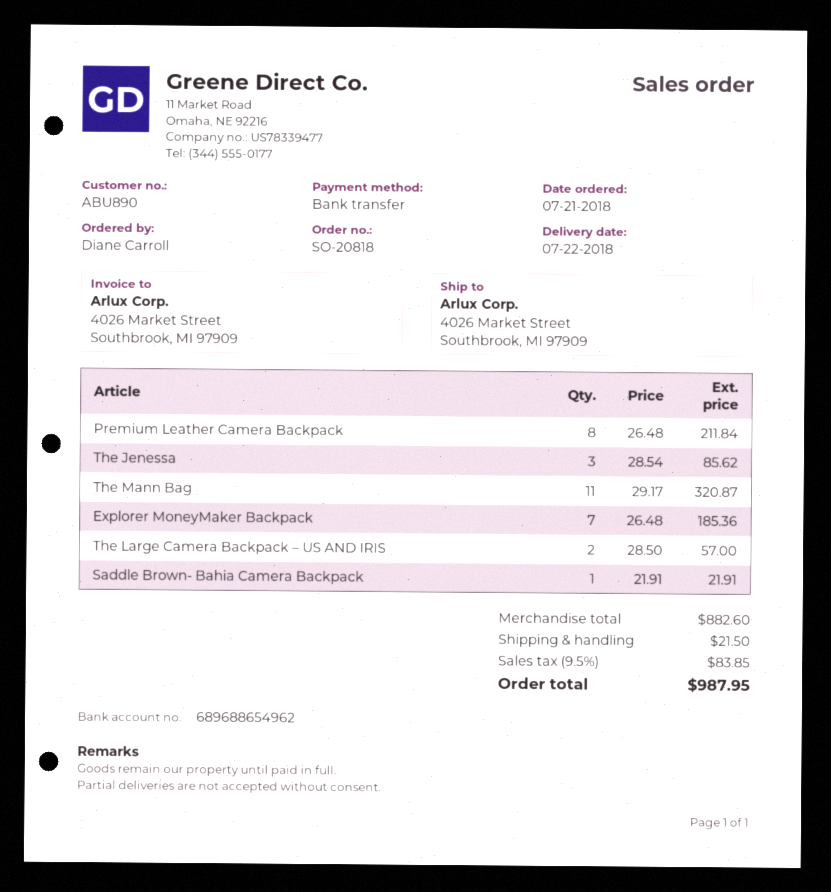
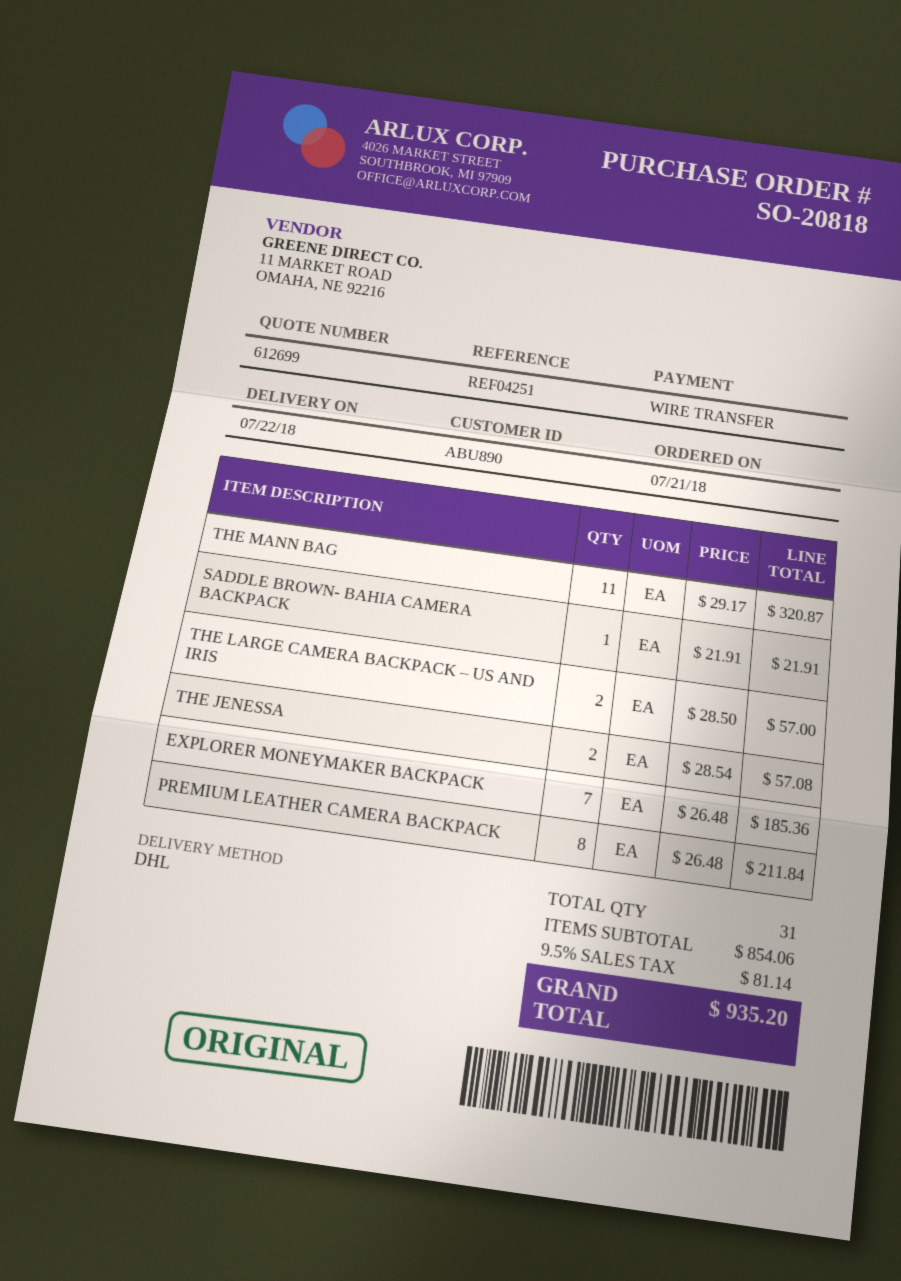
The Jenessa: 3 x 28.54 = 85.62 -> 2 x 28.54 = 57.08
subtotal: 882.60 -> 854.06
shipping: 21.50 -> none
tax: 9.5% = 83.85 -> 9.5% = 81.14
total: 987.95 -> 935.20

